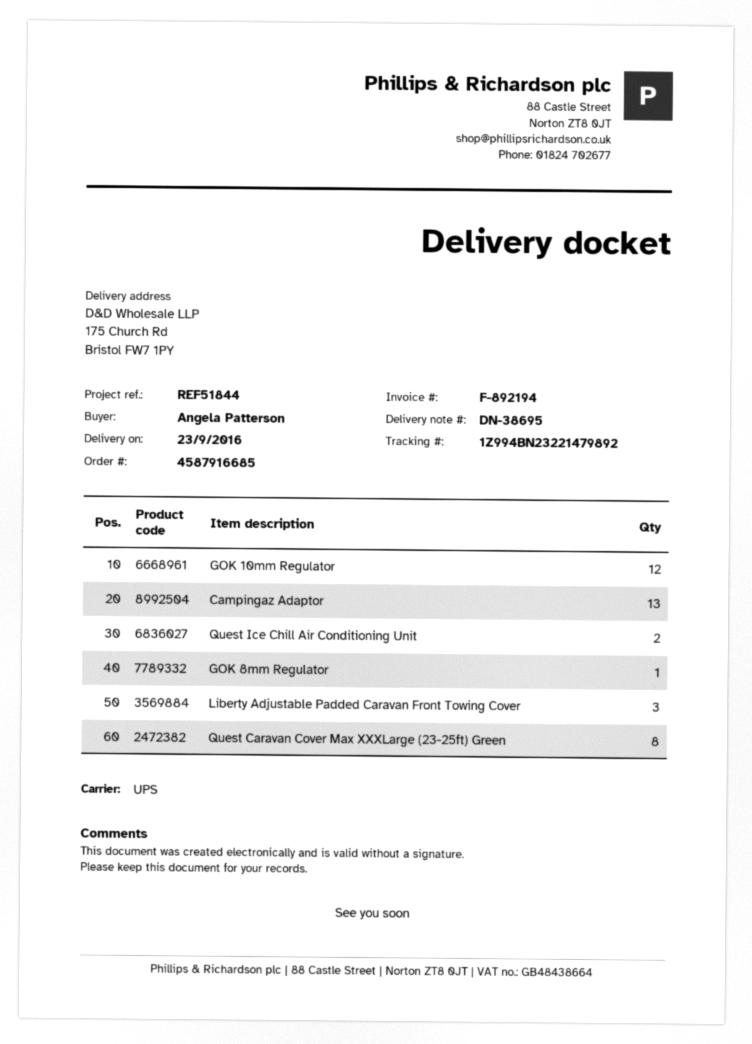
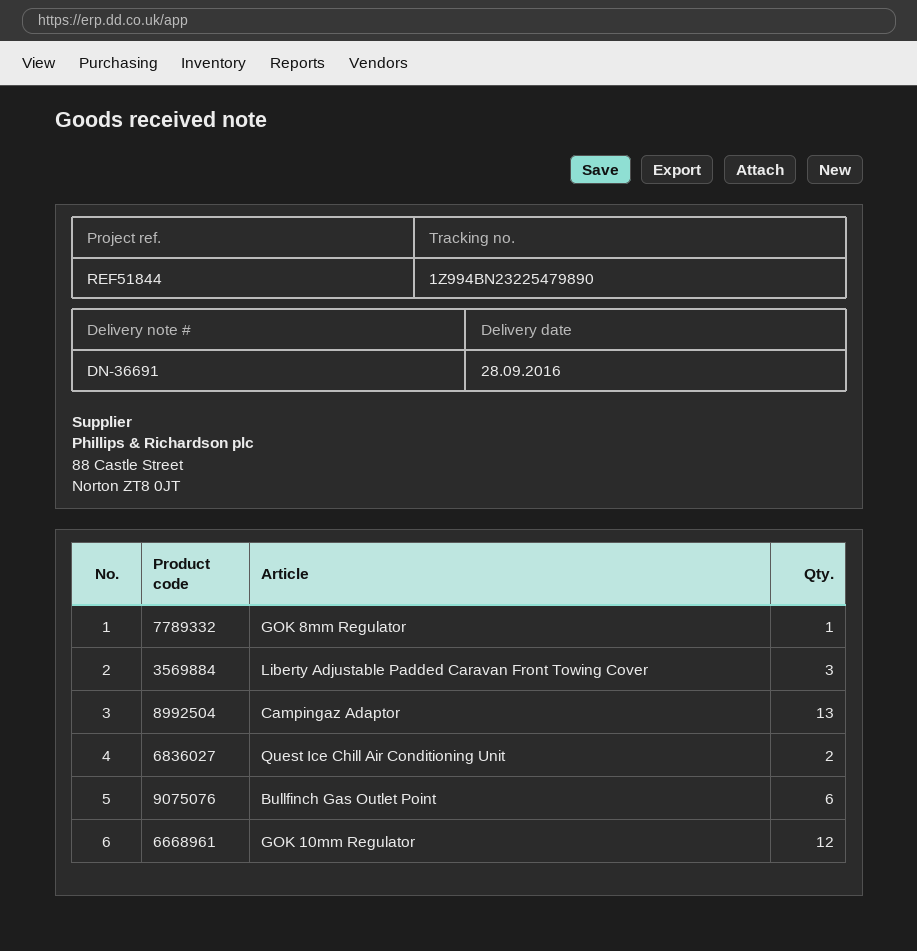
delivery note number: DN-38695 -> DN-36691
delivery date: 2016-09-23 -> 2016-09-28
tracking number: 1Z994BN23221479892 -> 1Z994BN23225479890
Quest Caravan Cover Max XXXLarge (23-25ft) Green: 8 -> none
Bullfinch Gas Outlet Point: none -> 6

